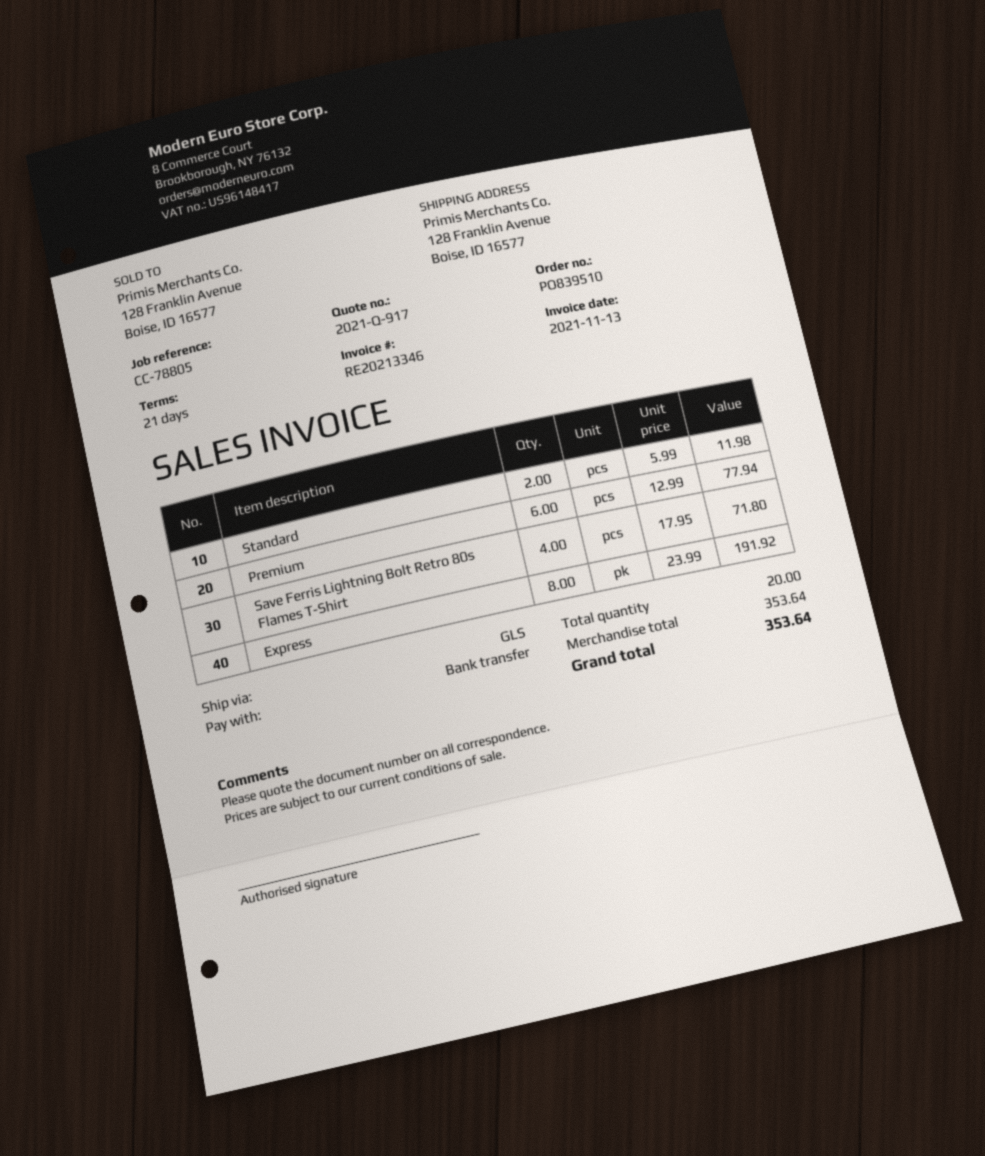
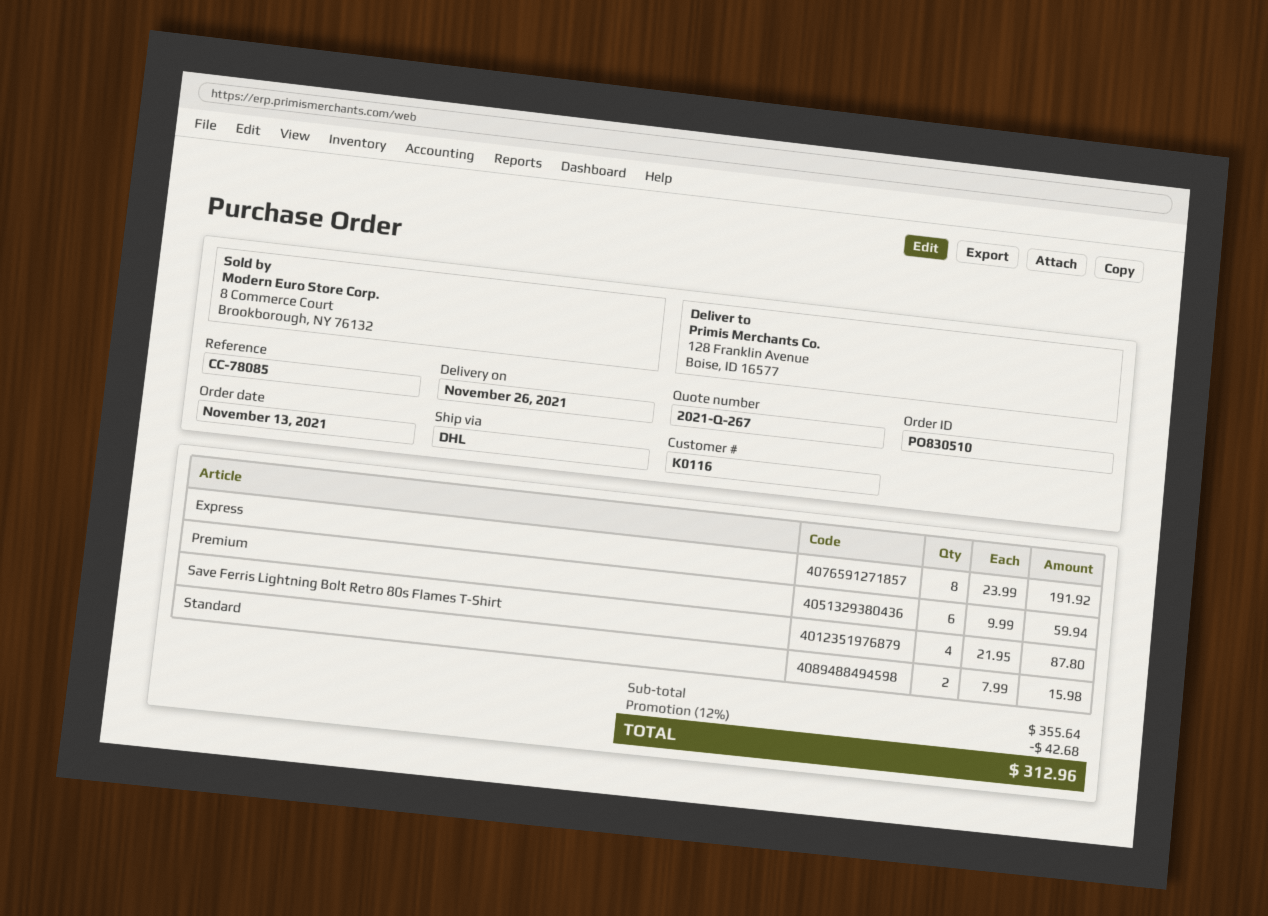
quote number: 2021-Q-917 -> 2021-Q-267
order number: PO839510 -> PO830510
reference: CC-78805 -> CC-78085
shipping method: GLS -> DHL
Standard: 2 x 5.99 = 11.98 -> 2 x 7.99 = 15.98
Premium: 6 x 12.99 = 77.94 -> 6 x 9.99 = 59.94
Save Ferris Lightning Bolt Retro 80s Flames T-Shirt: 4 x 17.95 = 71.80 -> 4 x 21.95 = 87.80
subtotal: 353.64 -> 355.64
discount: none -> 12% = 42.68
total: 353.64 -> 312.96

